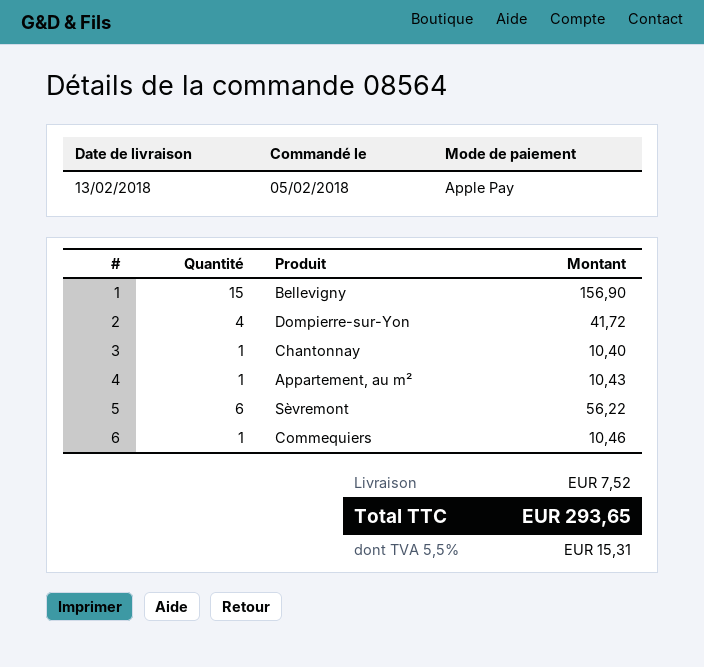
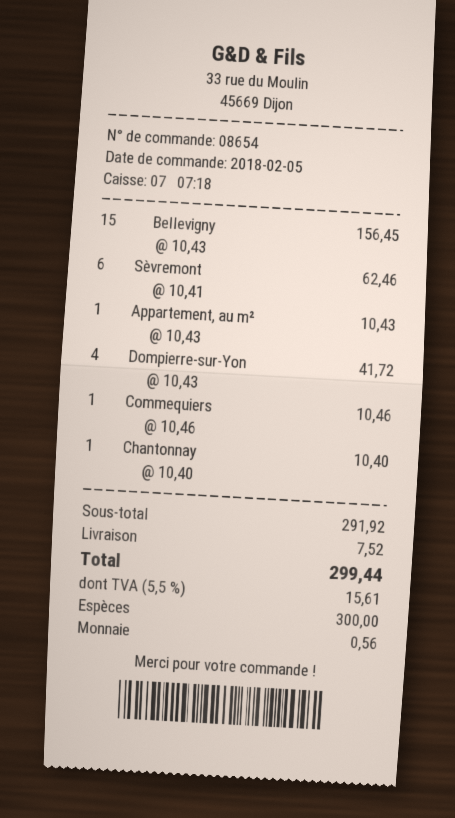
order number: 08564 -> 08654
payment method: Apple Pay -> cash
Bellevigny: 15 for 156.90 -> 15 for 156.45
Sèvremont: 6 for 56.22 -> 6 for 62.46
tax: 5.5% = 15.31 -> 5.5% = 15.61
total: 293.65 -> 299.44

